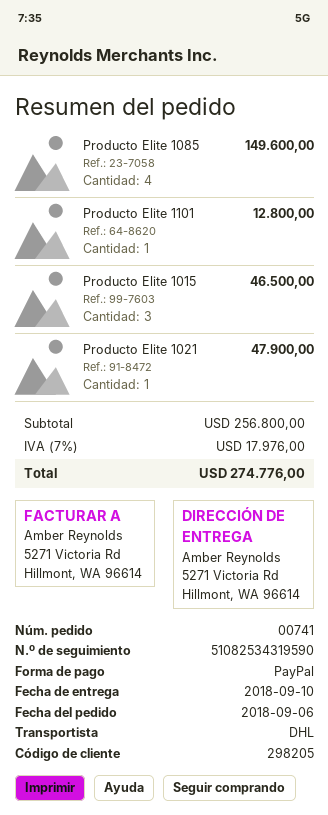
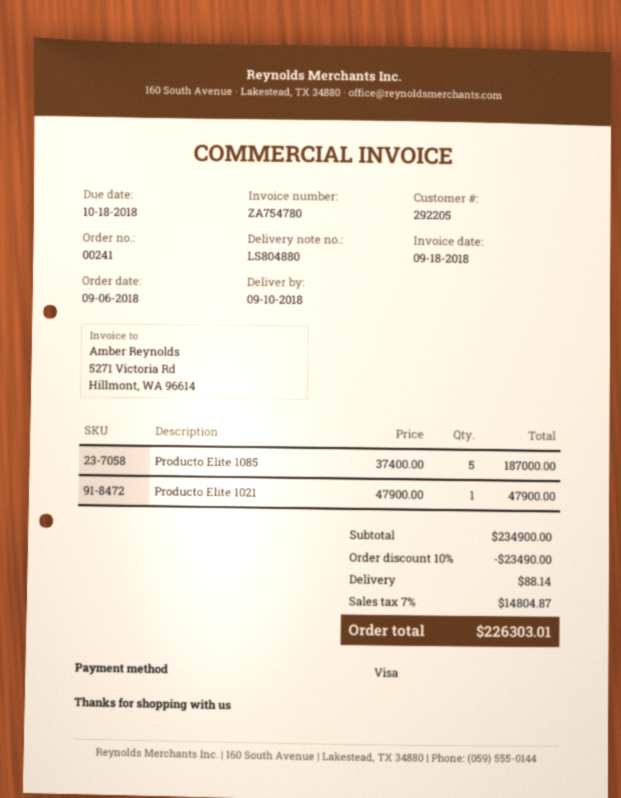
order number: 00741 -> 00241
customer number: 298205 -> 292205
payment method: PayPal -> Visa
Producto Elite 1085: 4 for 149600.00 -> 5 for 187000.00
Producto Elite 1101: 1 for 12800.00 -> none
Producto Elite 1015: 3 for 46500.00 -> none
subtotal: 256800.00 -> 234900.00
discount: none -> 10% = 23490.00
shipping: none -> 88.14
tax: 7% = 17976.00 -> 7% = 14804.87
total: 274776.00 -> 226303.01

